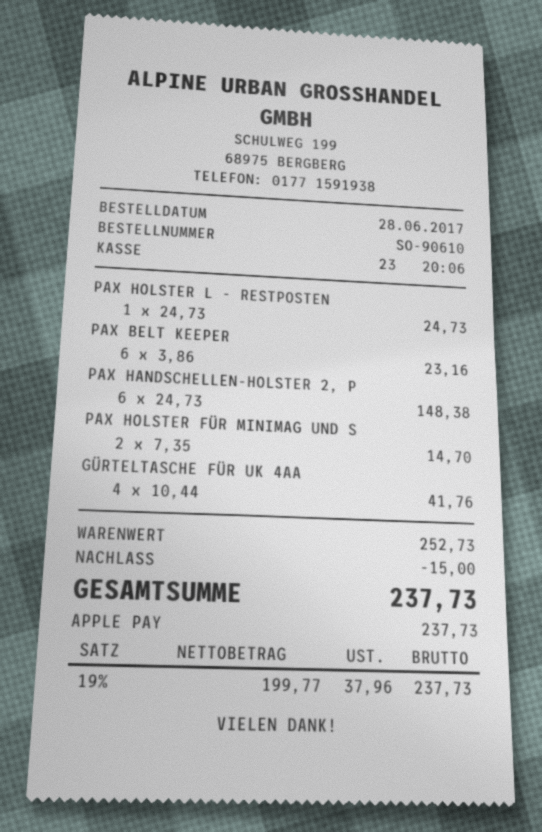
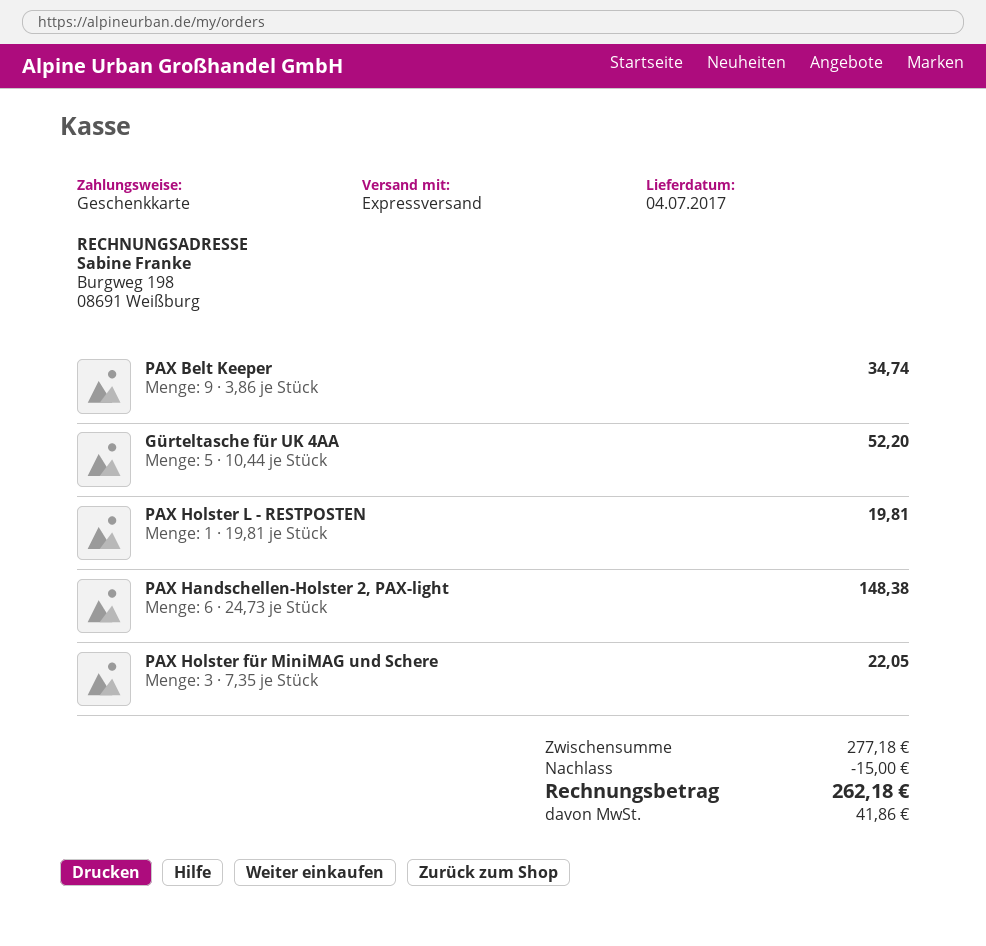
payment method: Apple Pay -> gift card
PAX HOLSTER L - RESTPOSTEN: 1 x 24.73 = 24.73 -> 1 x 19.81 = 19.81
PAX BELT KEEPER: 6 x 3.86 = 23.16 -> 9 x 3.86 = 34.74
PAX HOLSTER FÜR MINIMAG UND S: 2 x 7.35 = 14.70 -> 3 x 7.35 = 22.05
GÜRTELTASCHE FÜR UK 4AA: 4 x 10.44 = 41.76 -> 5 x 10.44 = 52.20
subtotal: 252.73 -> 277.18
tax: 37.96 -> 41.86
total: 237.73 -> 262.18

